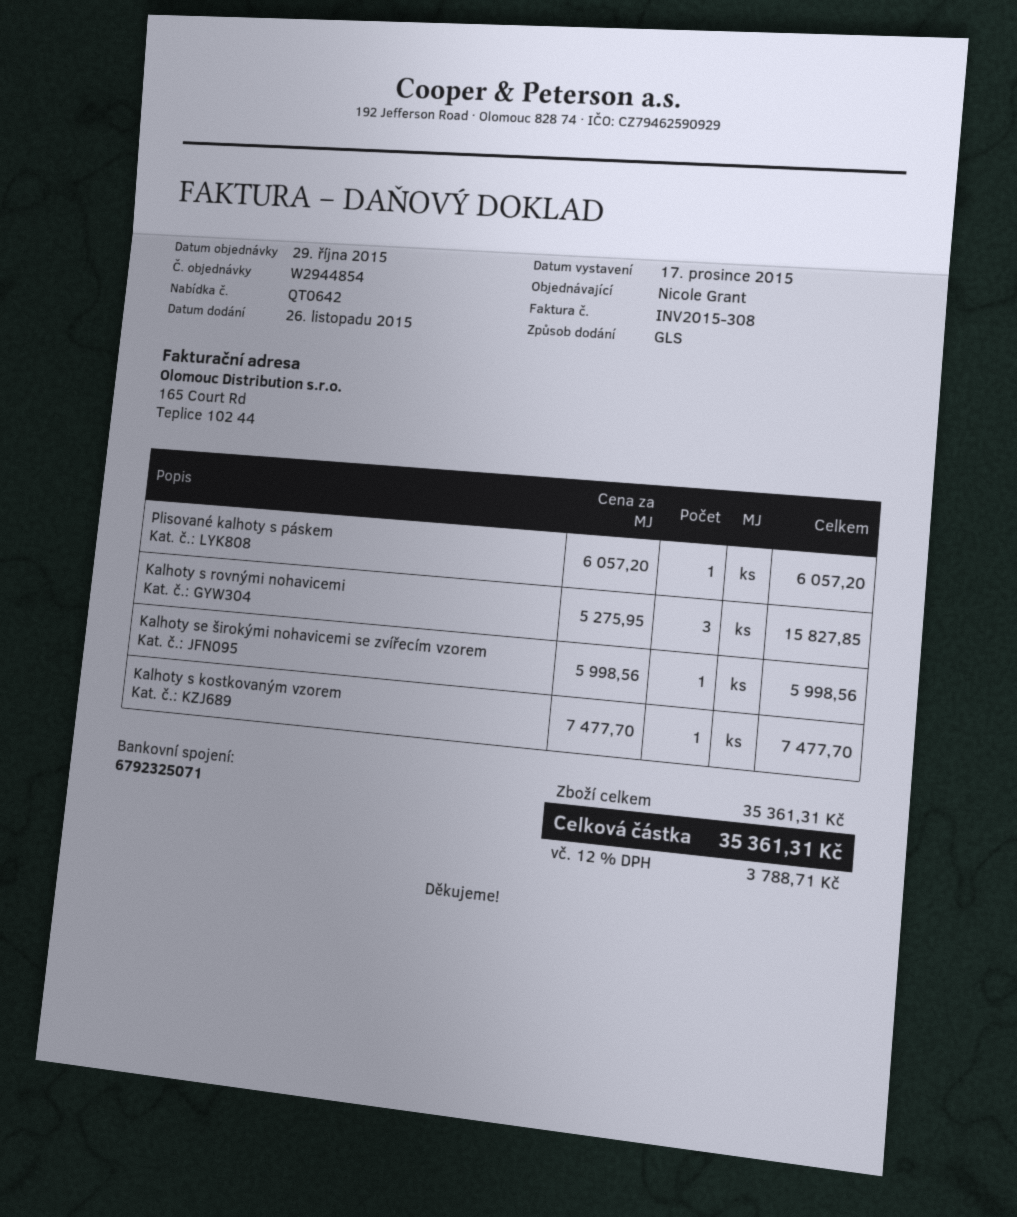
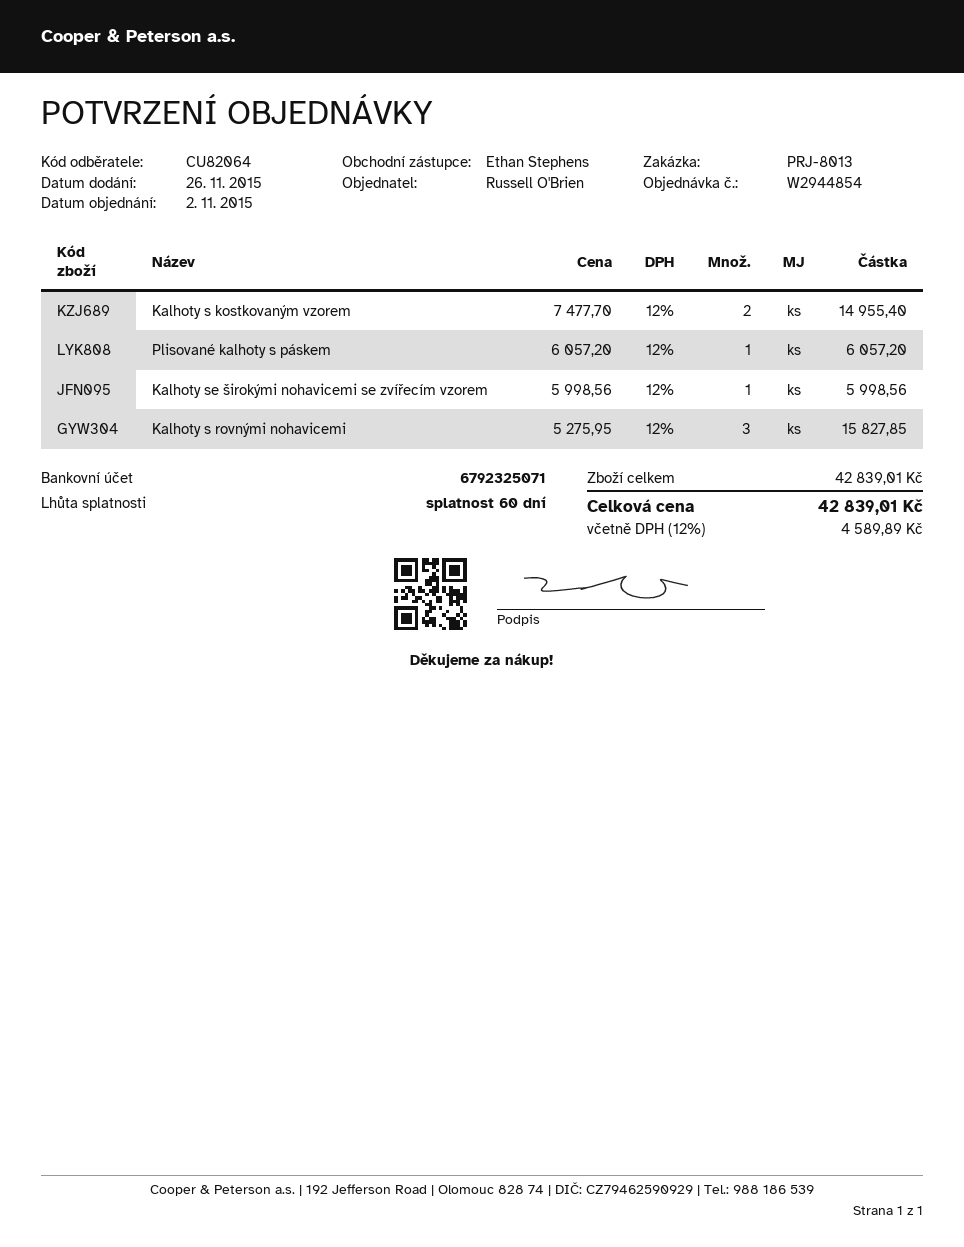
order date: 2015-10-29 -> 2015-11-02
ordered by: Nicole Grant -> Russell O'Brien
Kalhoty s kostkovaným vzorem: 1 x 7477.70 = 7477.70 -> 2 x 7477.70 = 14955.40
subtotal: 35361.31 -> 42839.01
tax: 12% = 3788.71 -> 12% = 4589.89
total: 35361.31 -> 42839.01

